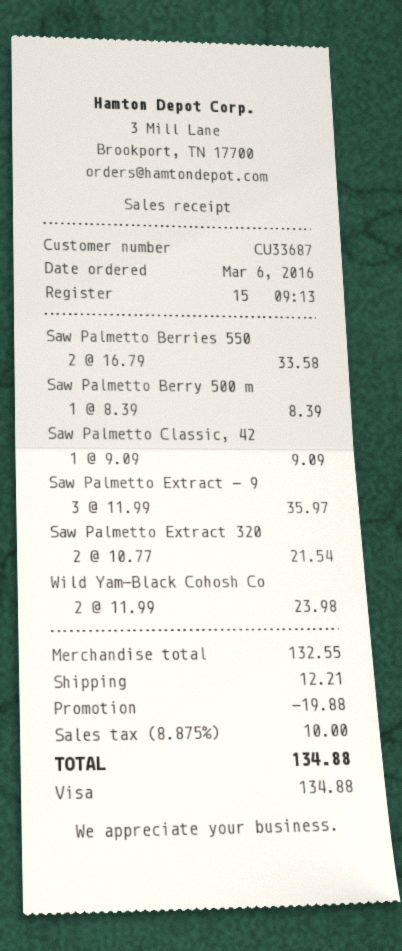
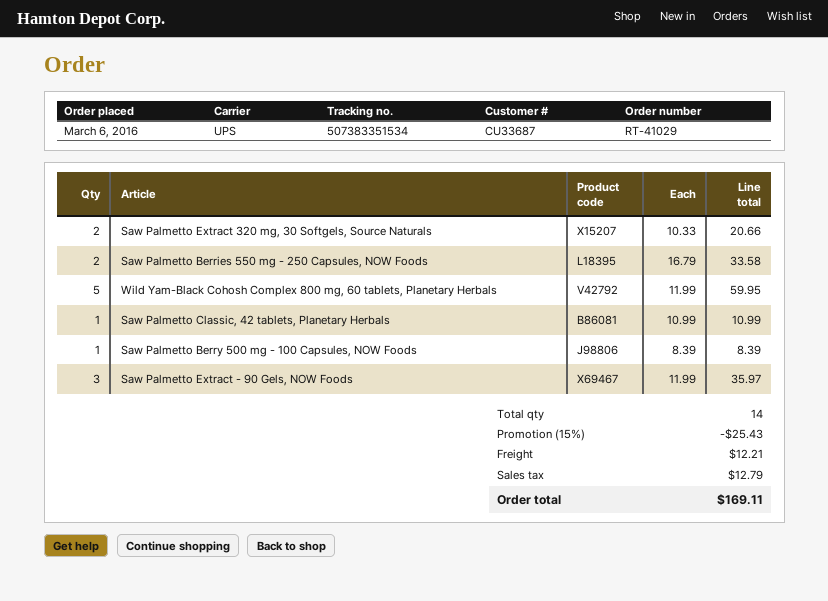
Saw Palmetto Classic, 42: 1 x 9.09 = 9.09 -> 1 x 10.99 = 10.99
Saw Palmetto Extract 320: 2 x 10.77 = 21.54 -> 2 x 10.33 = 20.66
Wild Yam-Black Cohosh Co: 2 x 11.99 = 23.98 -> 5 x 11.99 = 59.95
discount: 19.88 -> 25.43
tax: 10.00 -> 12.79
total: 134.88 -> 169.11

